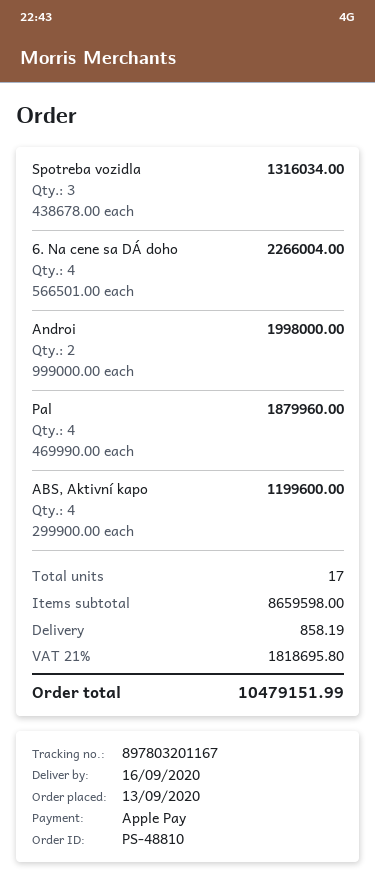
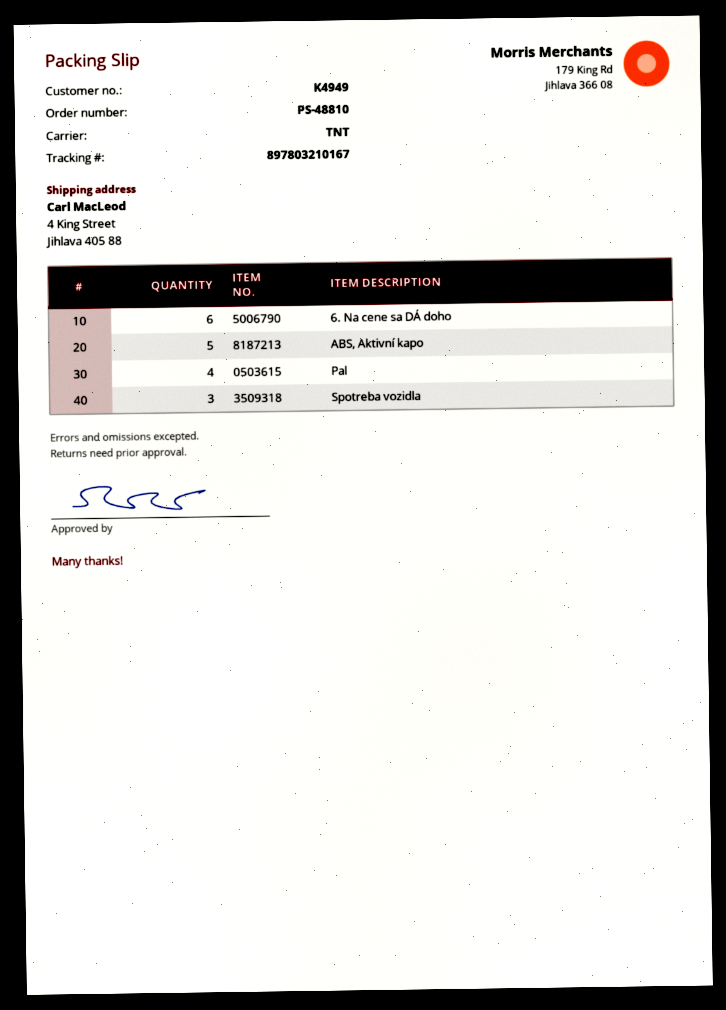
tracking number: 897803201167 -> 897803210167
6. Na cene sa DÁ doho: 4 -> 6
Androi: 2 -> none
ABS, Aktivní kapo: 4 -> 5

